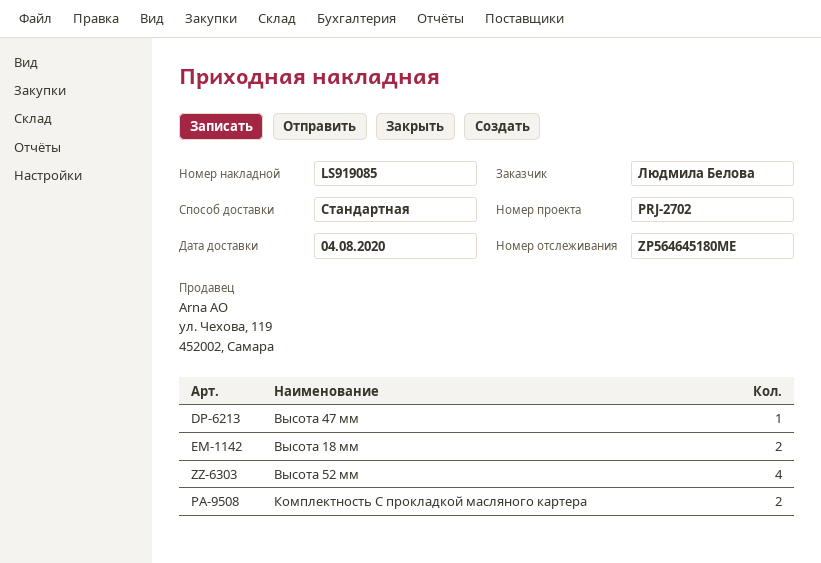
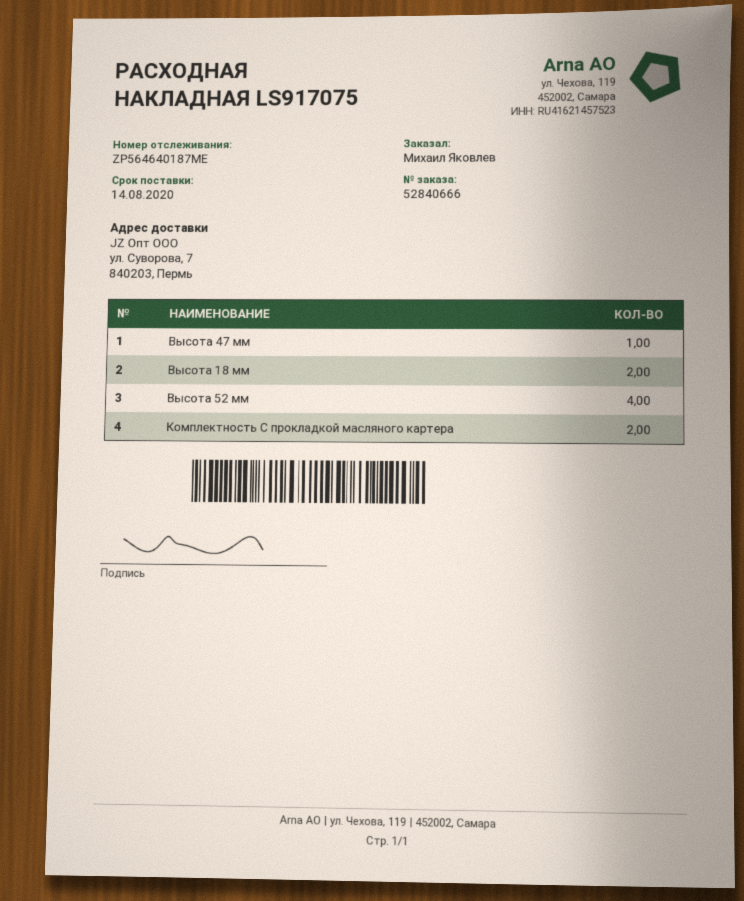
delivery note number: LS919085 -> LS917075
delivery date: 2020-08-04 -> 2020-08-14
ordered by: Людмила Белова -> Михаил Яковлев
tracking number: ZP564645180ME -> ZP564640187ME

